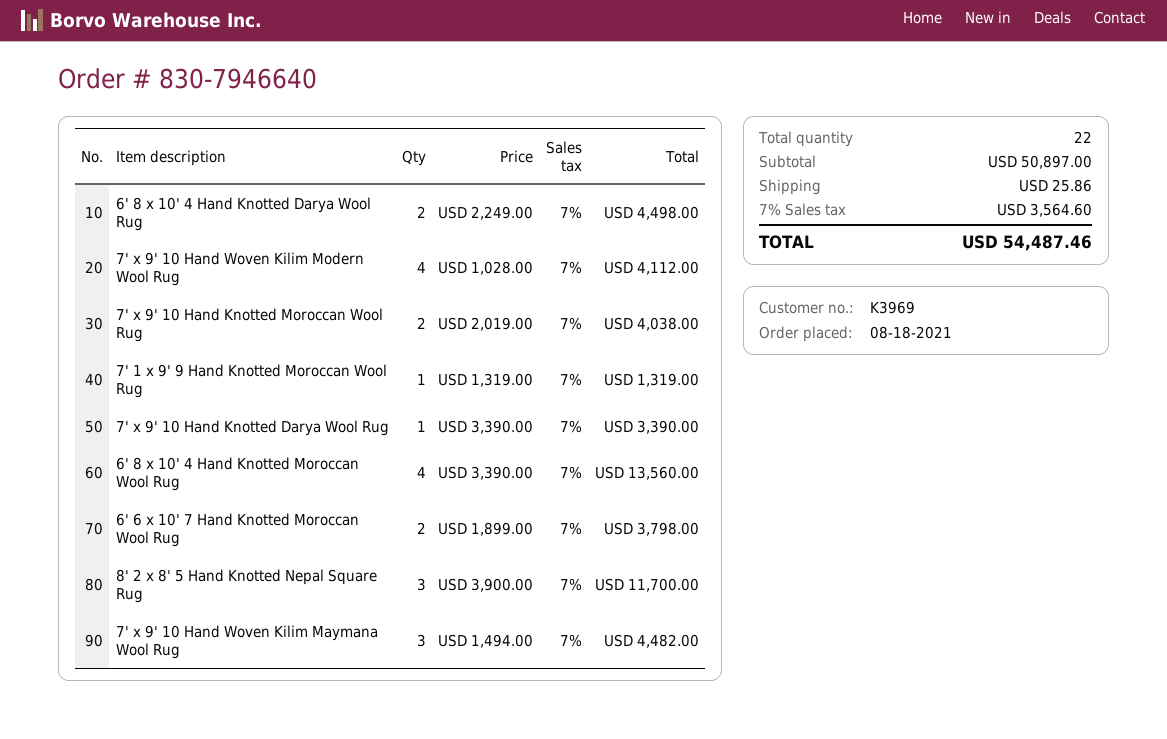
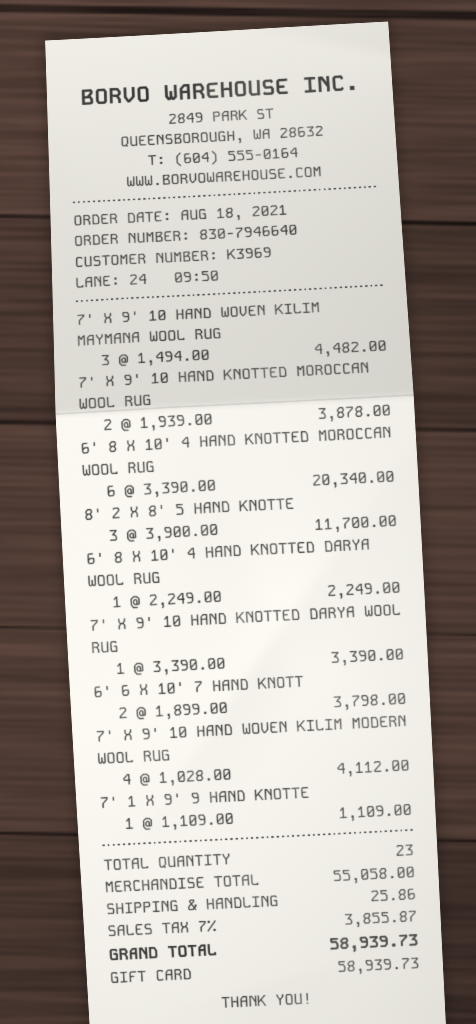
6' 8 x 10' 4 Hand Knotted Darya Wool Rug: 2 x 2249.00 = 4498.00 -> 1 x 2249.00 = 2249.00
7' x 9' 10 Hand Knotted Moroccan Wool Rug: 2 x 2019.00 = 4038.00 -> 2 x 1939.00 = 3878.00
7' 1 x 9' 9 Hand Knotted Moroccan Wool Rug: 1 x 1319.00 = 1319.00 -> 1 x 1109.00 = 1109.00
6' 8 x 10' 4 Hand Knotted Moroccan Wool Rug: 4 x 3390.00 = 13560.00 -> 6 x 3390.00 = 20340.00
total quantity: 22 -> 23
subtotal: 50897.00 -> 55058.00
tax: 7% = 3564.60 -> 7% = 3855.87
total: 54487.46 -> 58939.73

